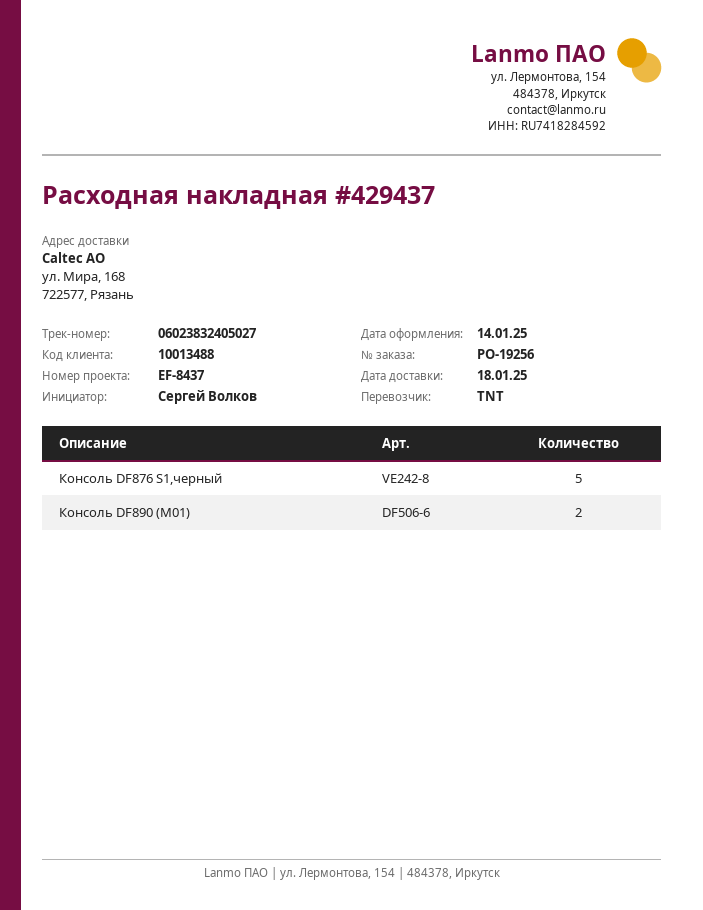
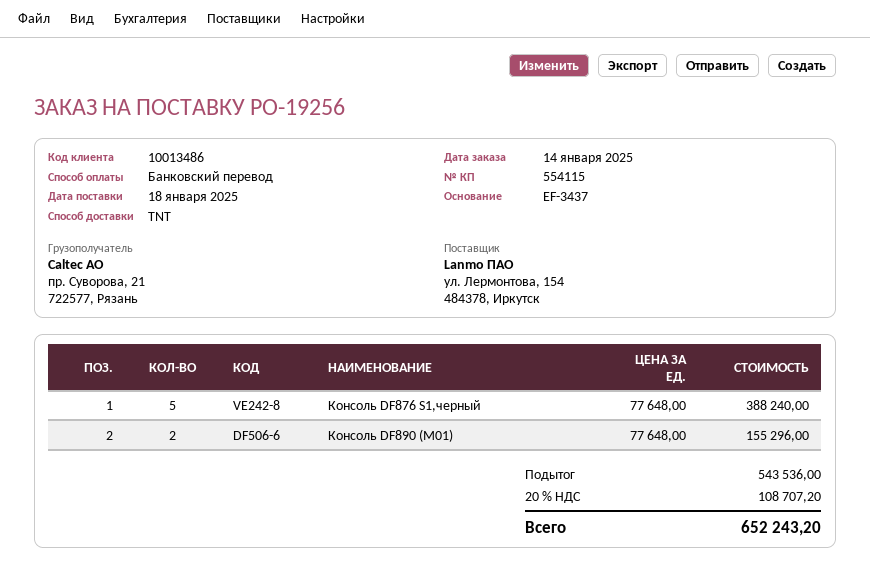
customer number: 10013488 -> 10013486
reference: EF-8437 -> EF-3437
ship to: ул. Мира, 168, 722577, Рязань -> пр. Суворова, 21, 722577, Рязань

